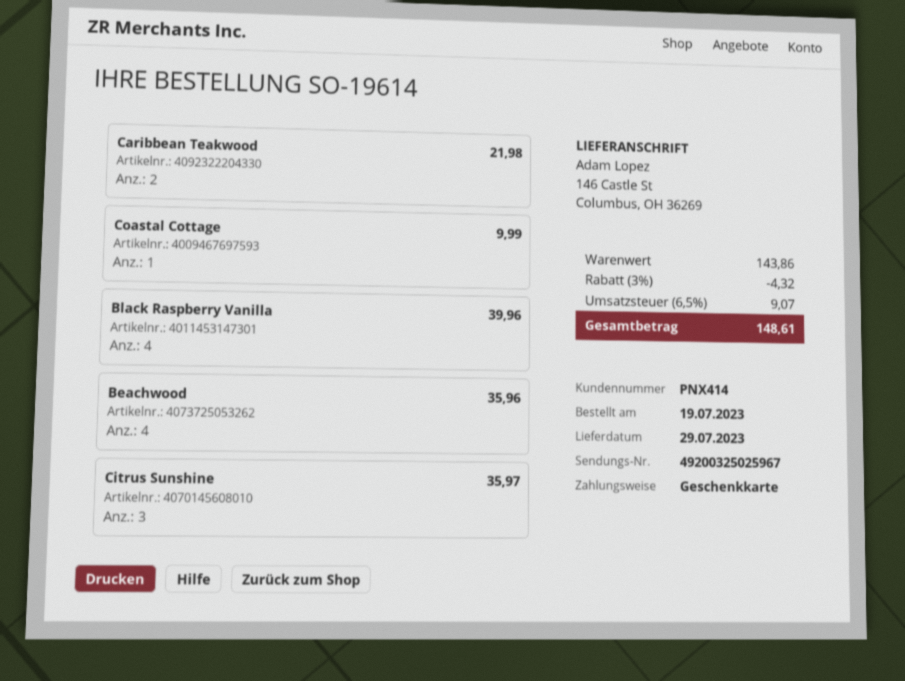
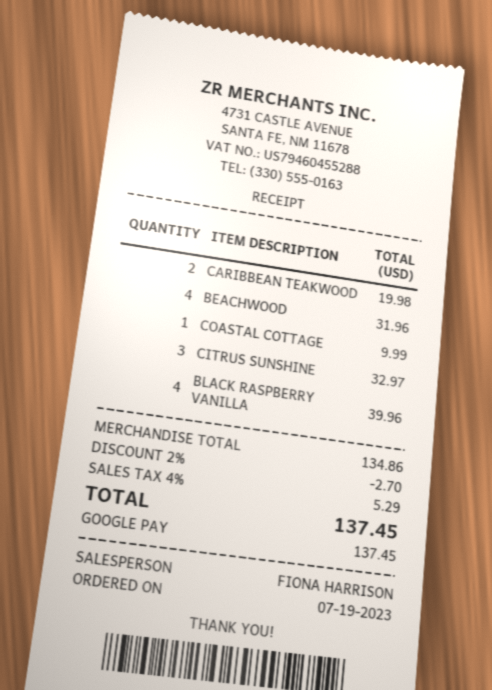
payment method: gift card -> Google Pay
Caribbean Teakwood: 2 for 21.98 -> 2 for 19.98
Beachwood: 4 for 35.96 -> 4 for 31.96
Citrus Sunshine: 3 for 35.97 -> 3 for 32.97
subtotal: 143.86 -> 134.86
discount: 3% = 4.32 -> 2% = 2.70
tax: 6.5% = 9.07 -> 4% = 5.29
total: 148.61 -> 137.45

